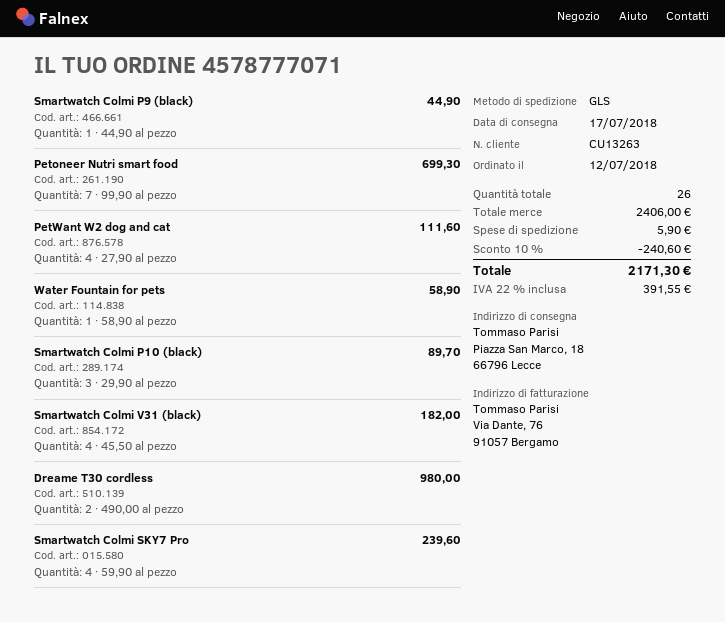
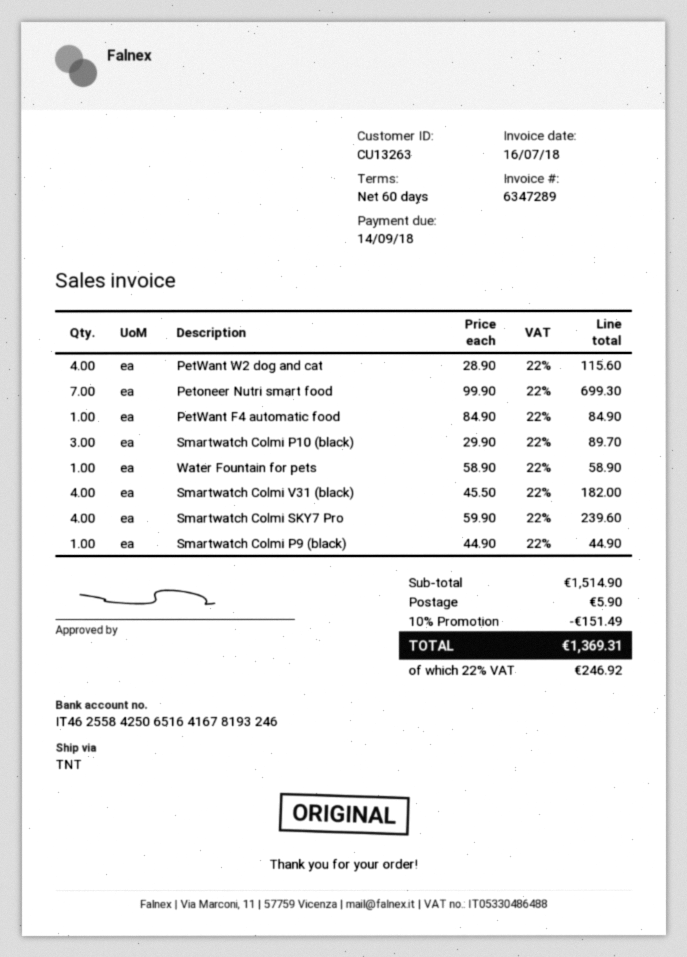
shipping method: GLS -> TNT
PetWant W2 dog and cat: 4 x 27.90 = 111.60 -> 4 x 28.90 = 115.60
Dreame T30 cordless: 2 x 490.00 = 980.00 -> none
PetWant F4 automatic food: none -> 1 x 84.90 = 84.90
subtotal: 2406.00 -> 1514.90
discount: 10% = 240.60 -> 10% = 151.49
tax: 22% = 391.55 -> 22% = 246.92
total: 2171.30 -> 1369.31

